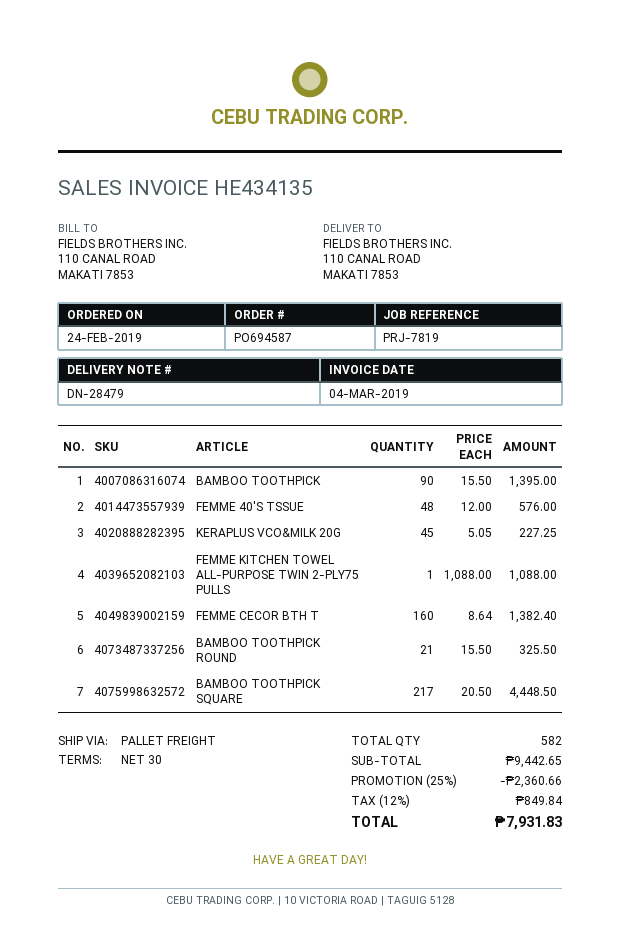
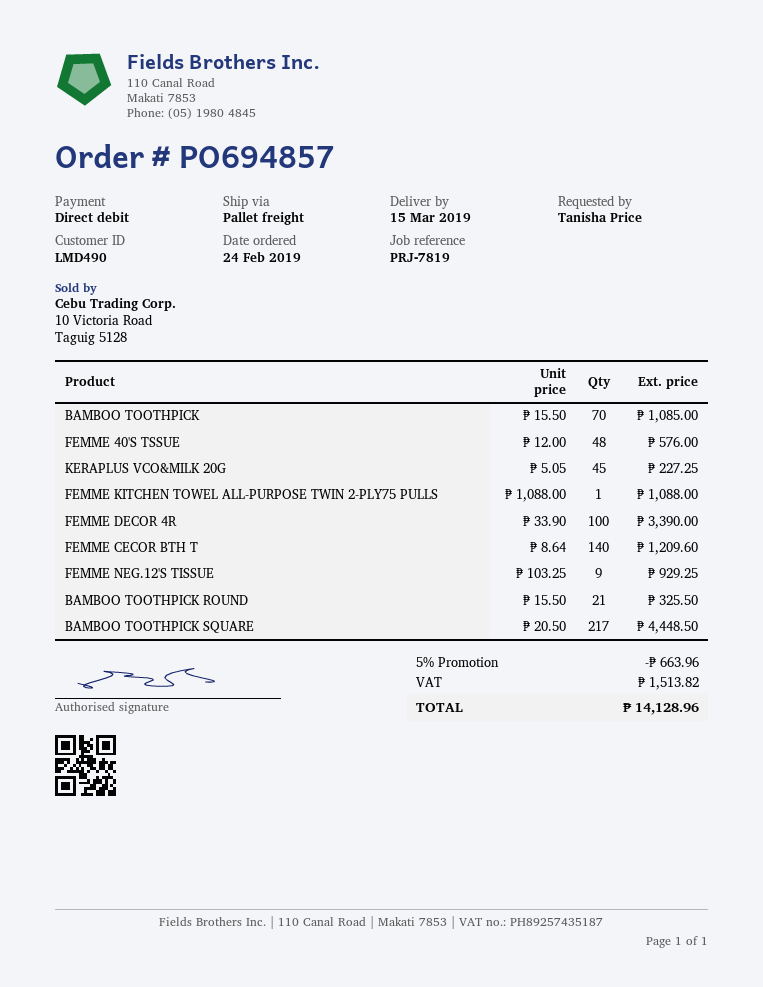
order number: PO694587 -> PO694857
BAMBOO TOOTHPICK: 90 x 15.50 = 1395.00 -> 70 x 15.50 = 1085.00
FEMME CECOR BTH T: 160 x 8.64 = 1382.40 -> 140 x 8.64 = 1209.60
FEMME DECOR 4R: none -> 100 x 33.90 = 3390.00
FEMME NEG.12'S TISSUE: none -> 9 x 103.25 = 929.25
discount: 25% = 2360.66 -> 5% = 663.96
tax: 849.84 -> 1513.82
total: 7931.83 -> 14128.96

